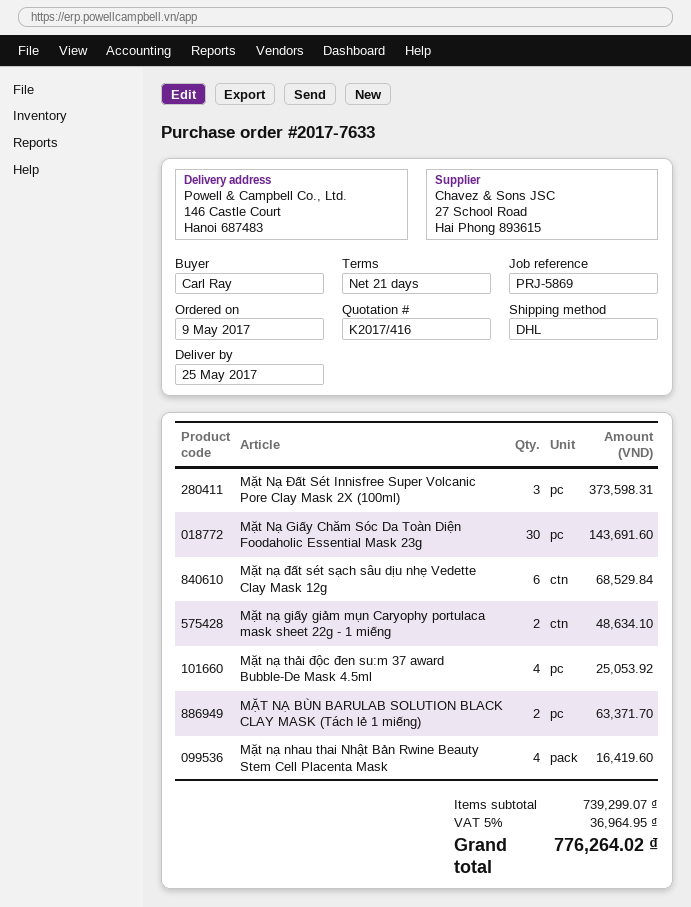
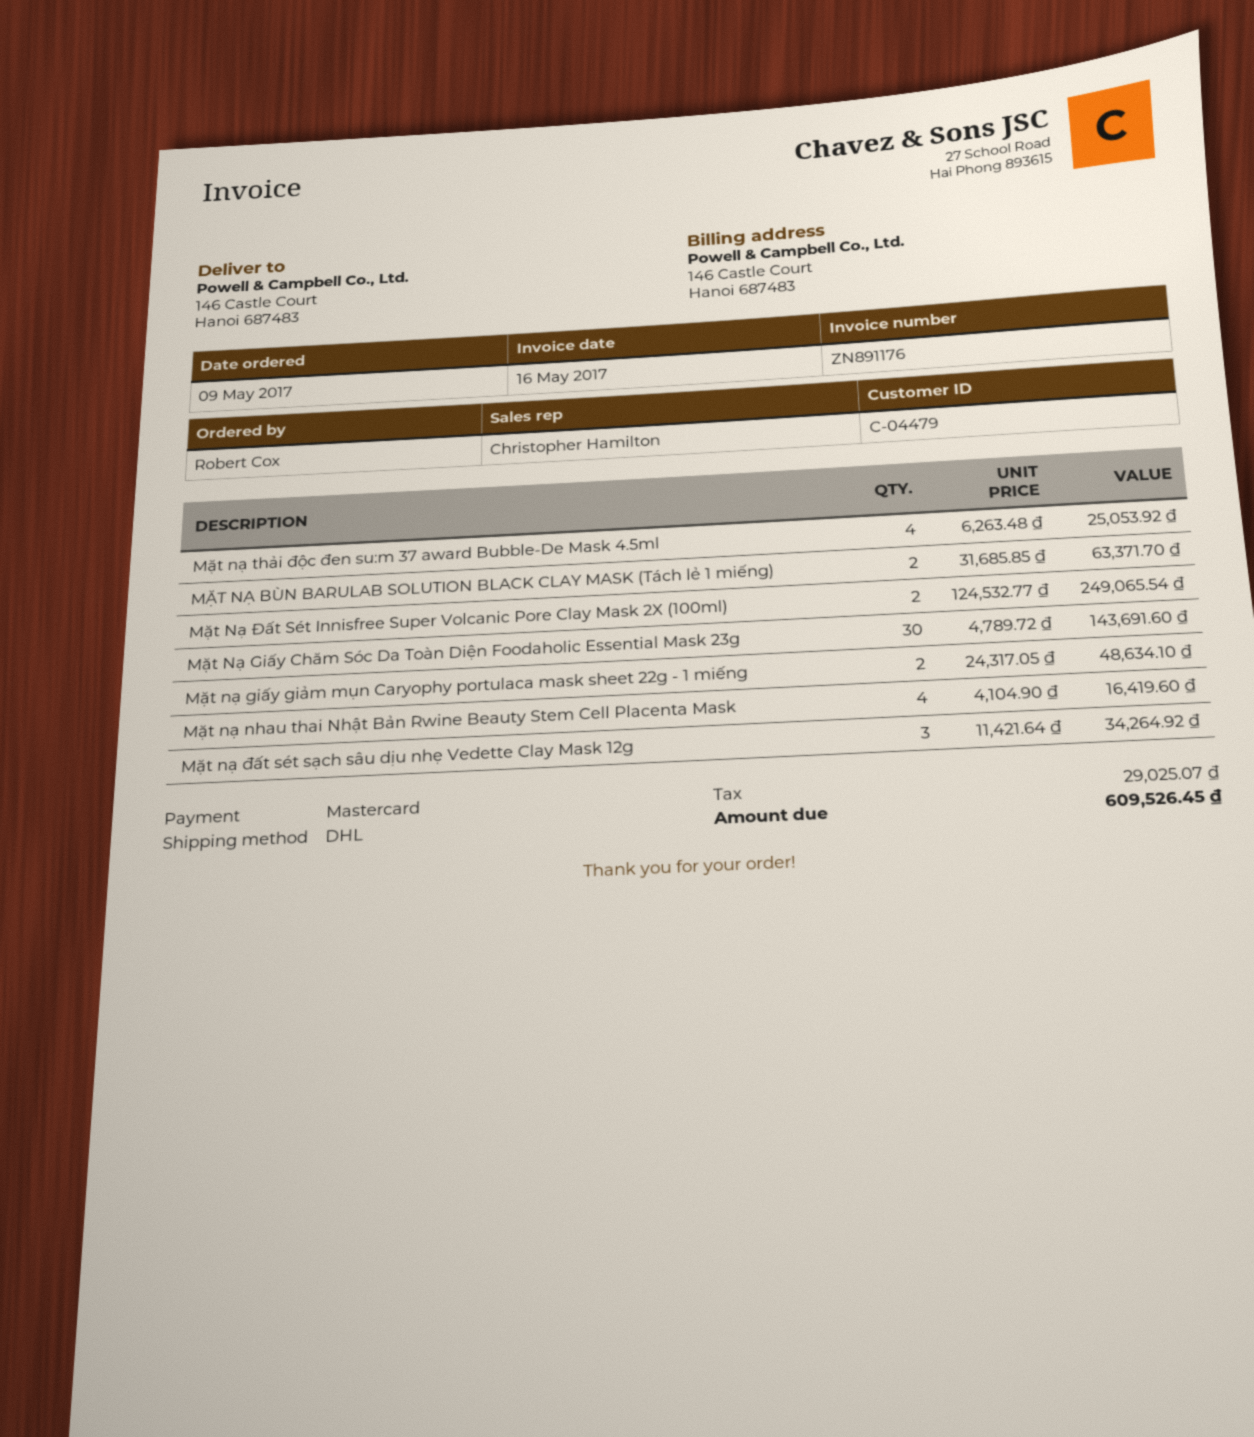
ordered by: Carl Ray -> Robert Cox
Mặt Nạ Đất Sét Innisfree Super Volcanic Pore Clay Mask 2X (100ml): 3 for 373598.31 -> 2 for 249065.54
Mặt nạ đất sét sạch sâu dịu nhẹ Vedette Clay Mask 12g: 6 for 68529.84 -> 3 for 34264.92
tax: 36964.95 -> 29025.07
total: 776264.02 -> 609526.45

